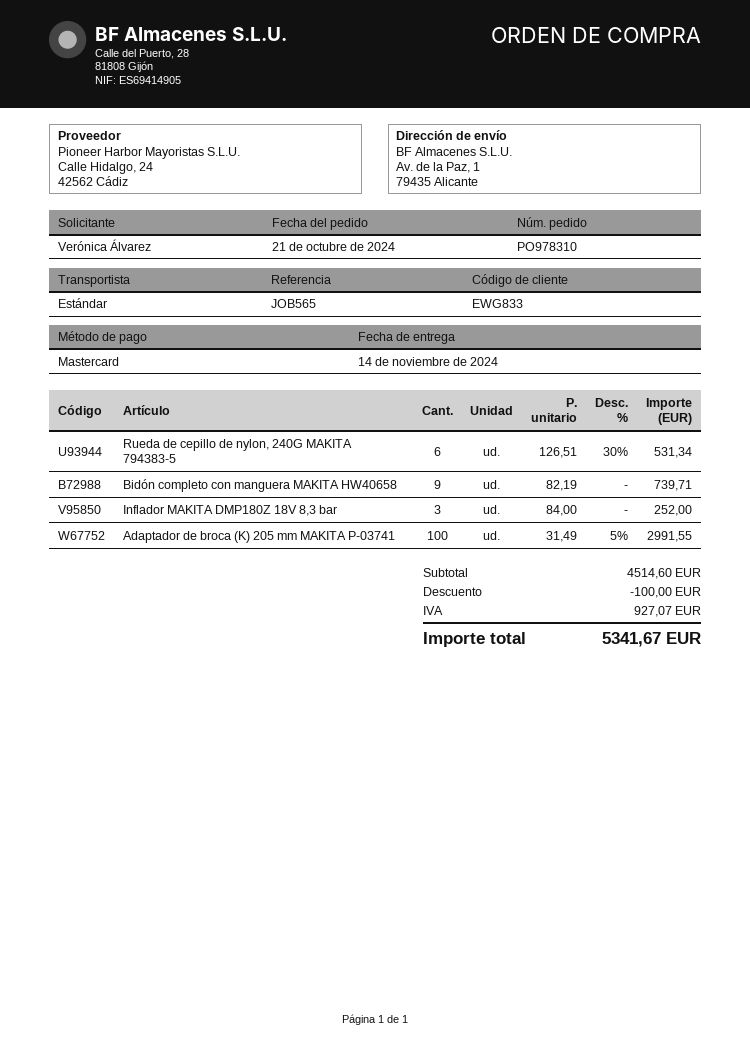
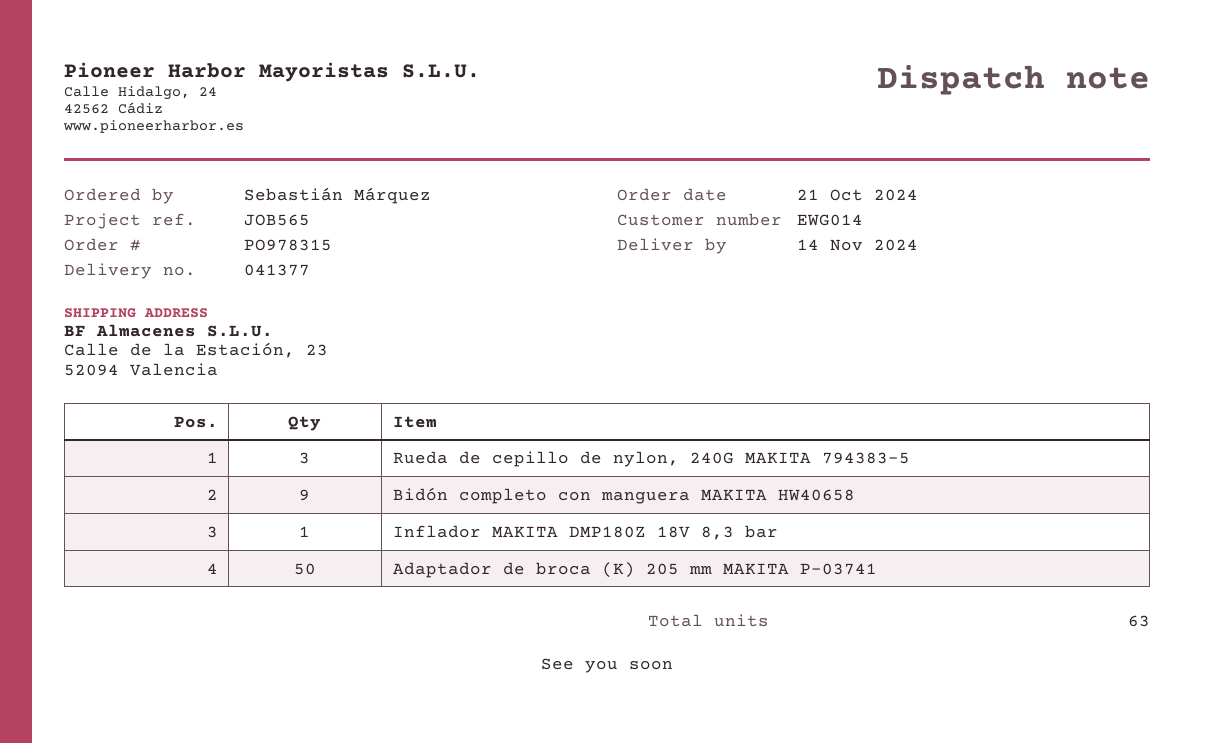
order number: PO978310 -> PO978315
customer number: EWG833 -> EWG014
ordered by: Verónica Álvarez -> Sebastián Márquez
ship to: Av. de la Paz, 1, 79435 Alicante -> Calle de la Estación, 23, 52094 Valencia
Rueda de cepillo de nylon, 240G MAKITA 794383-5: 6 -> 3
Inflador MAKITA DMP180Z 18V 8,3 bar: 3 -> 1
Adaptador de broca (K) 205 mm MAKITA P-03741: 100 -> 50

